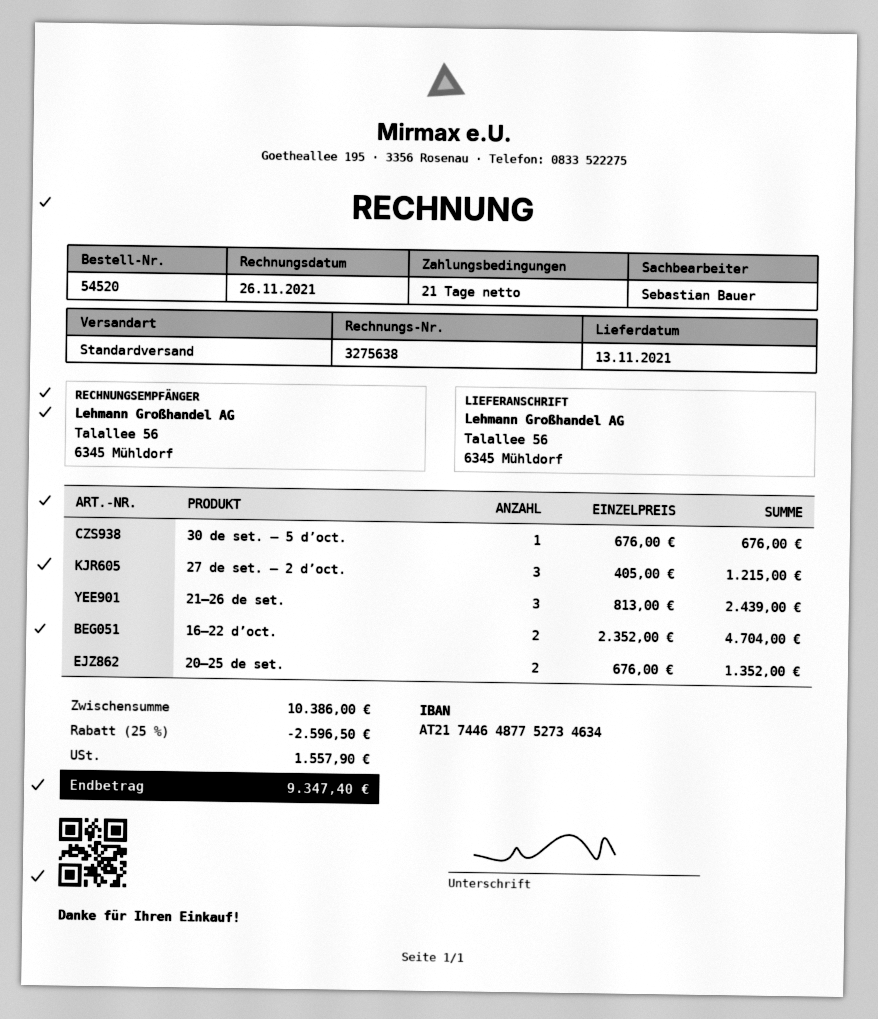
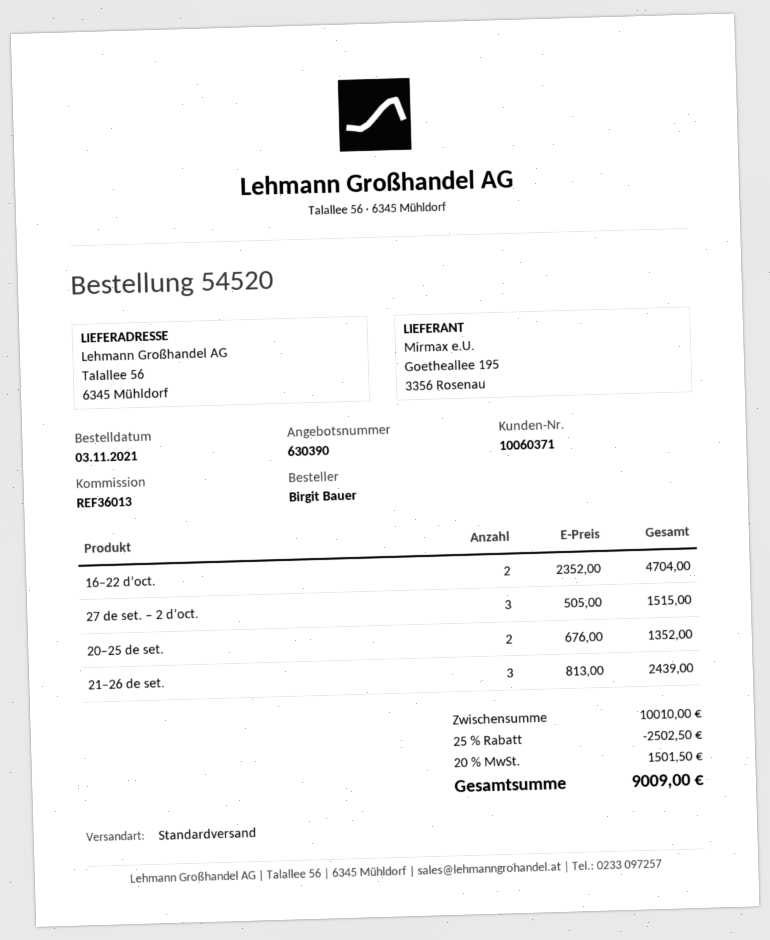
30 de set. – 5 d’oct.: 1 x 676.00 = 676.00 -> none
27 de set. – 2 d’oct.: 3 x 405.00 = 1215.00 -> 3 x 505.00 = 1515.00
subtotal: 10386.00 -> 10010.00
discount: 25% = 2596.50 -> 25% = 2502.50
tax: 1557.90 -> 1501.50
total: 9347.40 -> 9009.00

